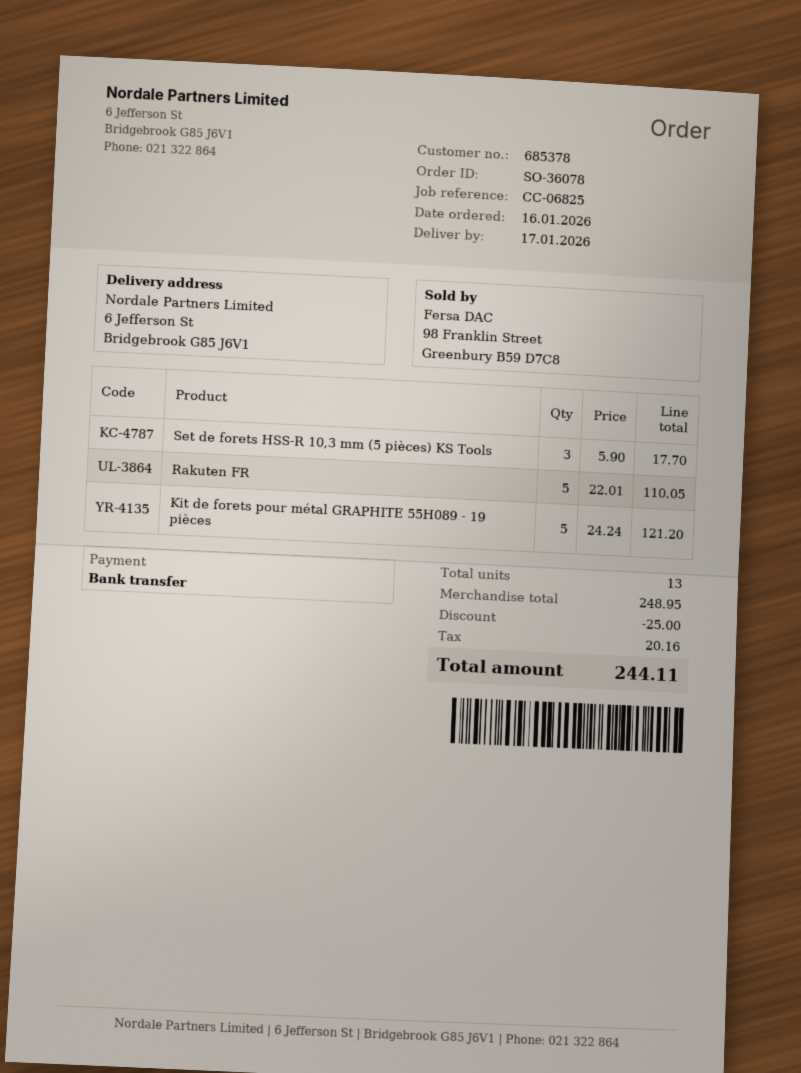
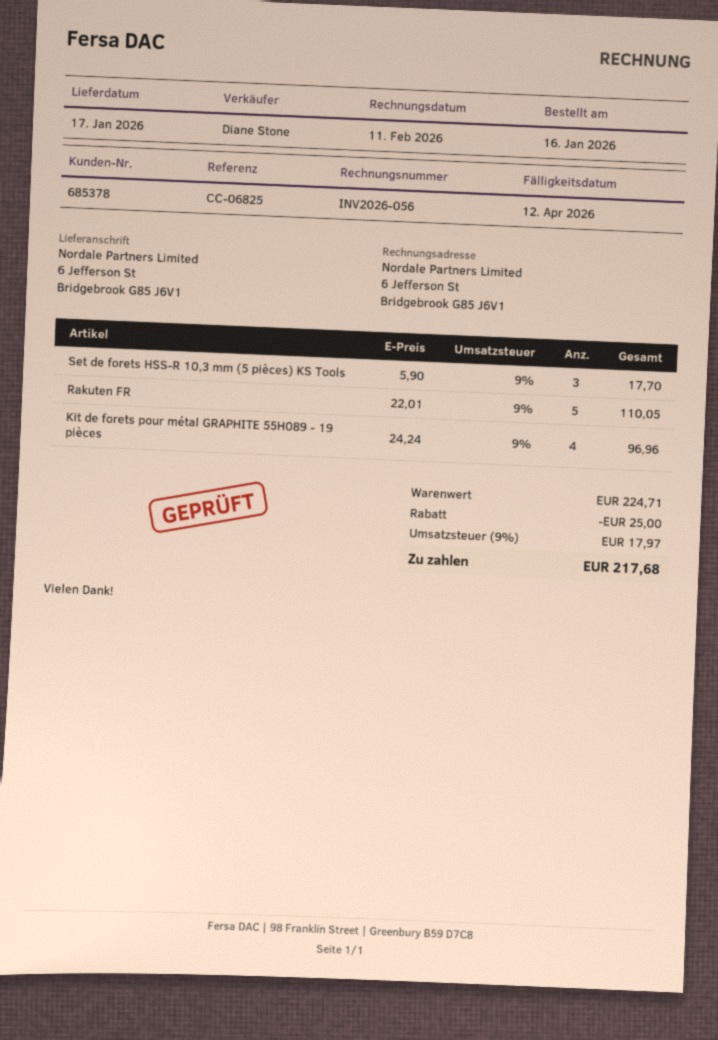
Kit de forets pour métal GRAPHITE 55H089 - 19 pièces: 5 x 24.24 = 121.20 -> 4 x 24.24 = 96.96
subtotal: 248.95 -> 224.71
tax: 20.16 -> 17.97
total: 244.11 -> 217.68

